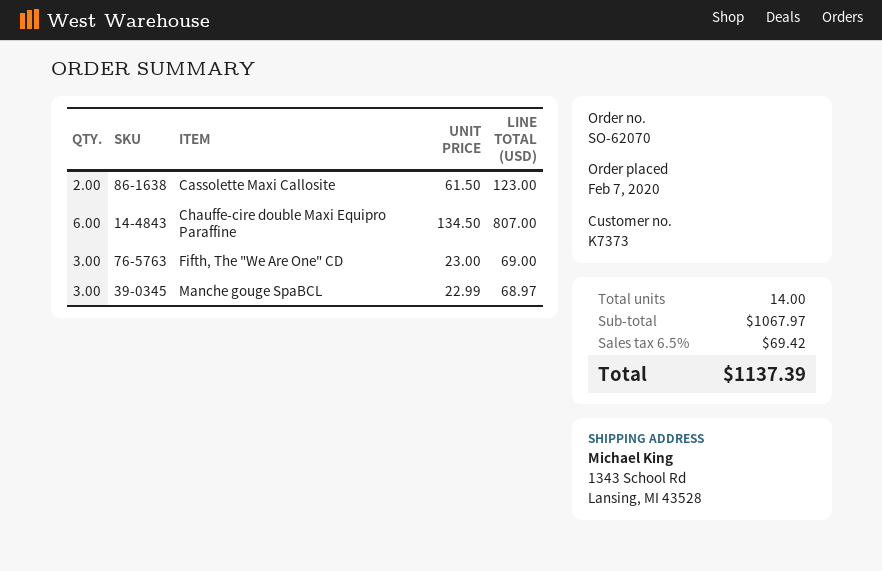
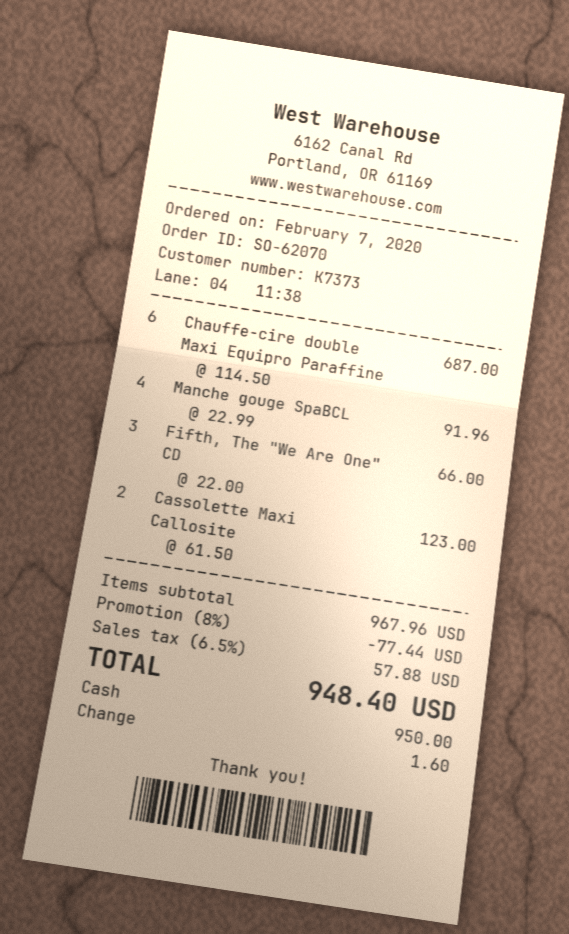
Chauffe-cire double Maxi Equipro Paraffine: 6 x 134.50 = 807.00 -> 6 x 114.50 = 687.00
Fifth, The "We Are One" CD: 3 x 23.00 = 69.00 -> 3 x 22.00 = 66.00
Manche gouge SpaBCL: 3 x 22.99 = 68.97 -> 4 x 22.99 = 91.96
subtotal: 1067.97 -> 967.96
discount: none -> 8% = 77.44
tax: 6.5% = 69.42 -> 6.5% = 57.88
total: 1137.39 -> 948.40

